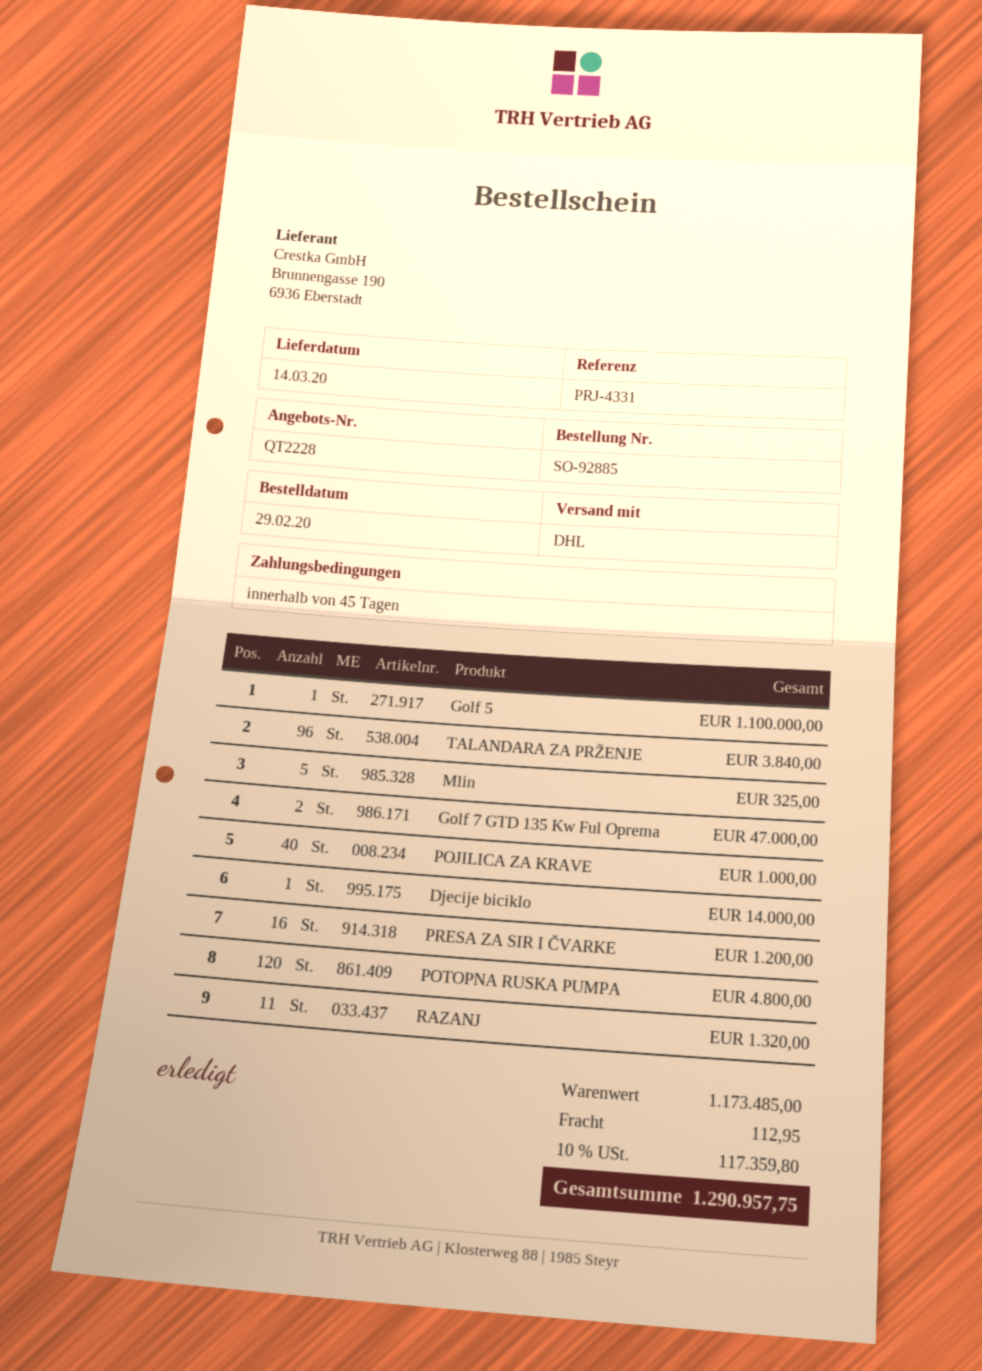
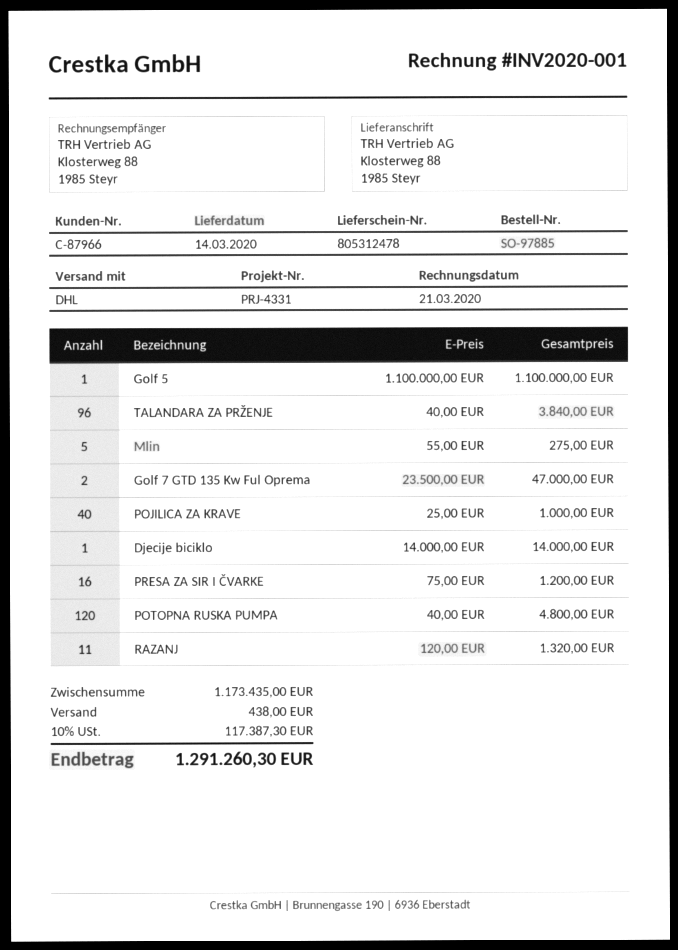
order number: SO-92885 -> SO-97885
Mlin: 5 for 325.00 -> 5 for 275.00
subtotal: 1173485.00 -> 1173435.00
shipping: 112.95 -> 438.00
tax: 10% = 117359.80 -> 10% = 117387.30
total: 1290957.75 -> 1291260.30

